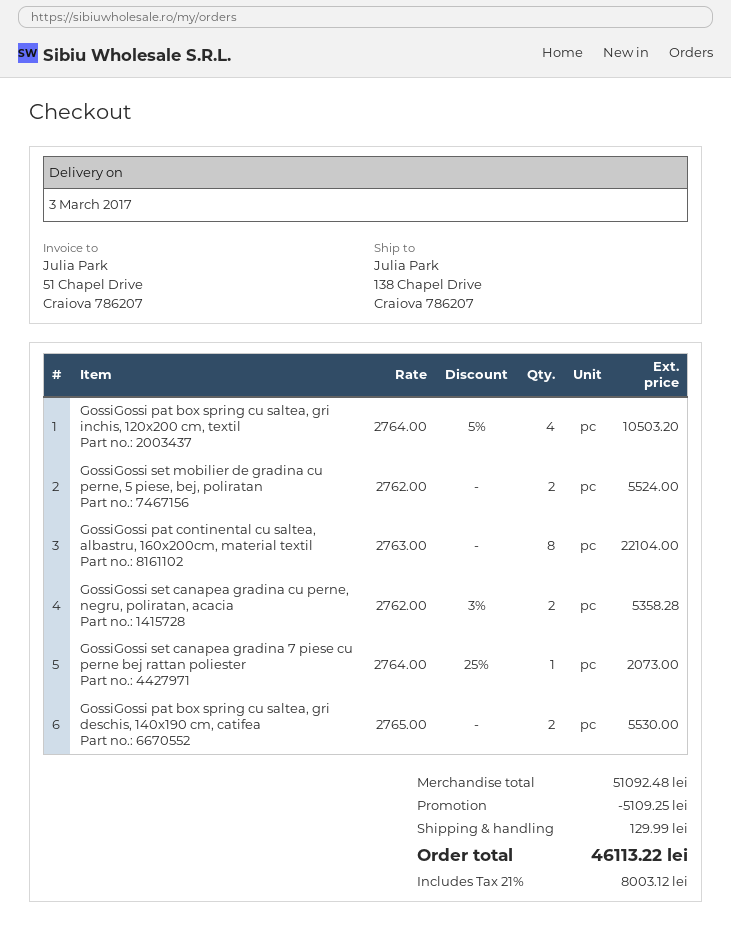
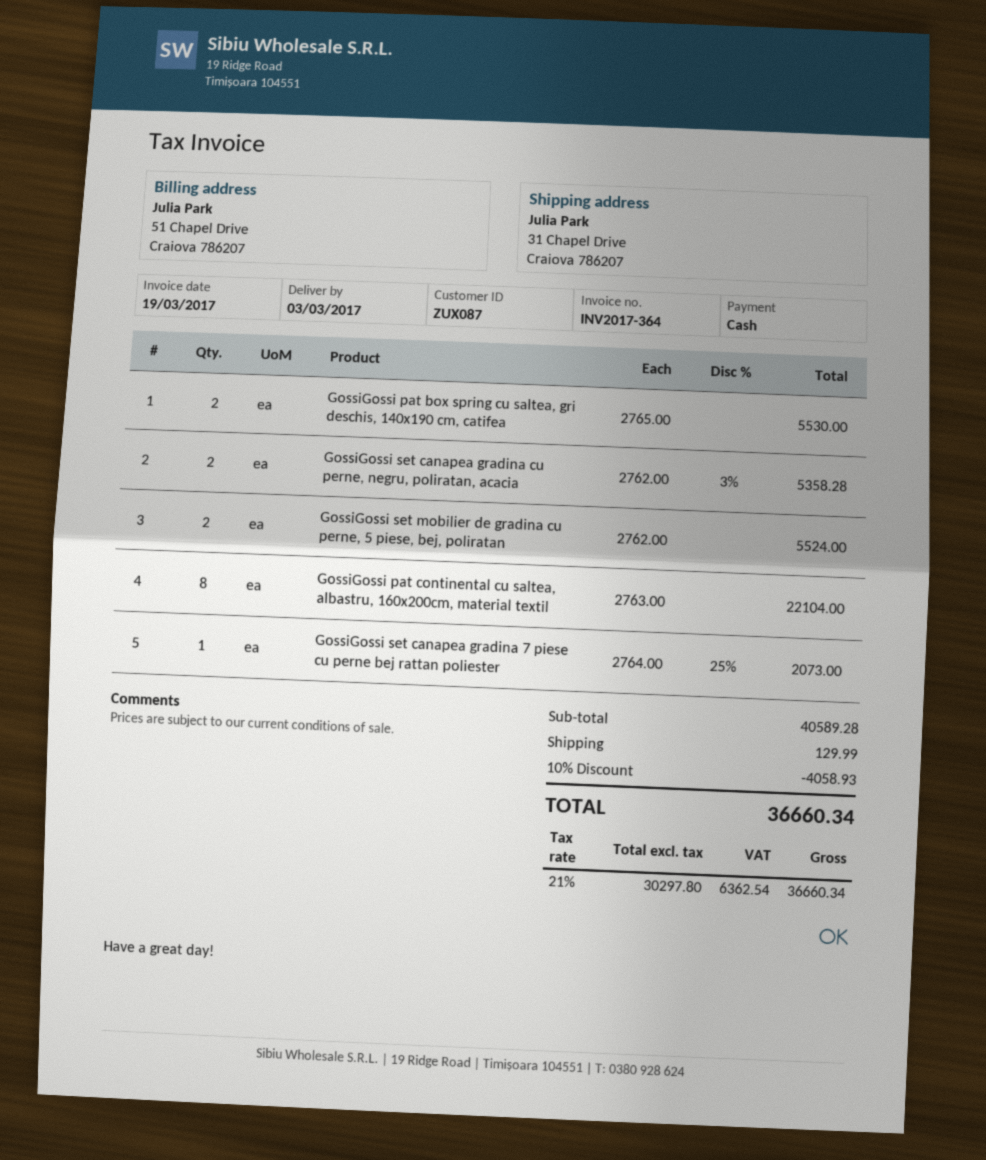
ship to: 138 Chapel Drive, Craiova 786207 -> 31 Chapel Drive, Craiova 786207
GossiGossi pat box spring cu saltea, gri inchis, 120x200 cm, textil: 4 x 2764.00 - 5% = 10503.20 -> none
subtotal: 51092.48 -> 40589.28
discount: 5109.25 -> 4058.93
tax: 21% = 8003.12 -> 21% = 6362.54
total: 46113.22 -> 36660.34

